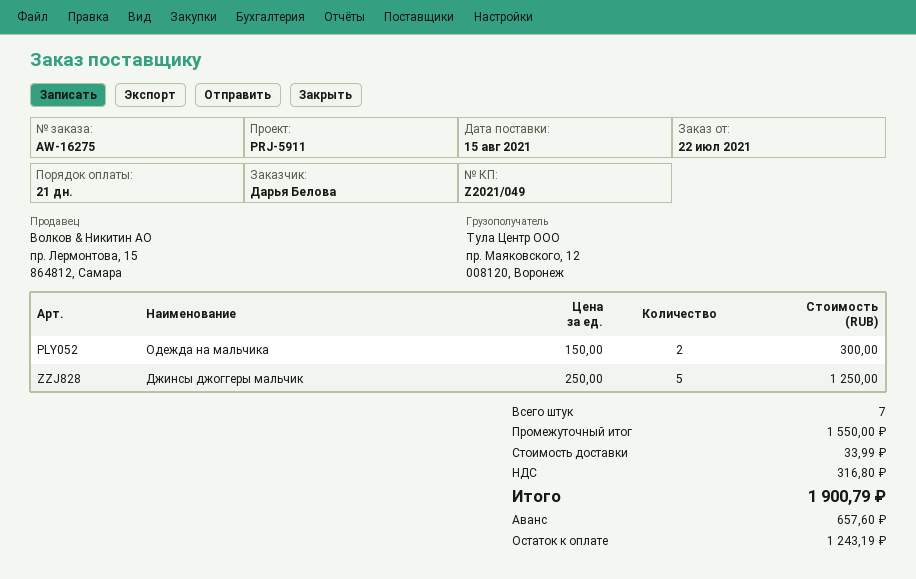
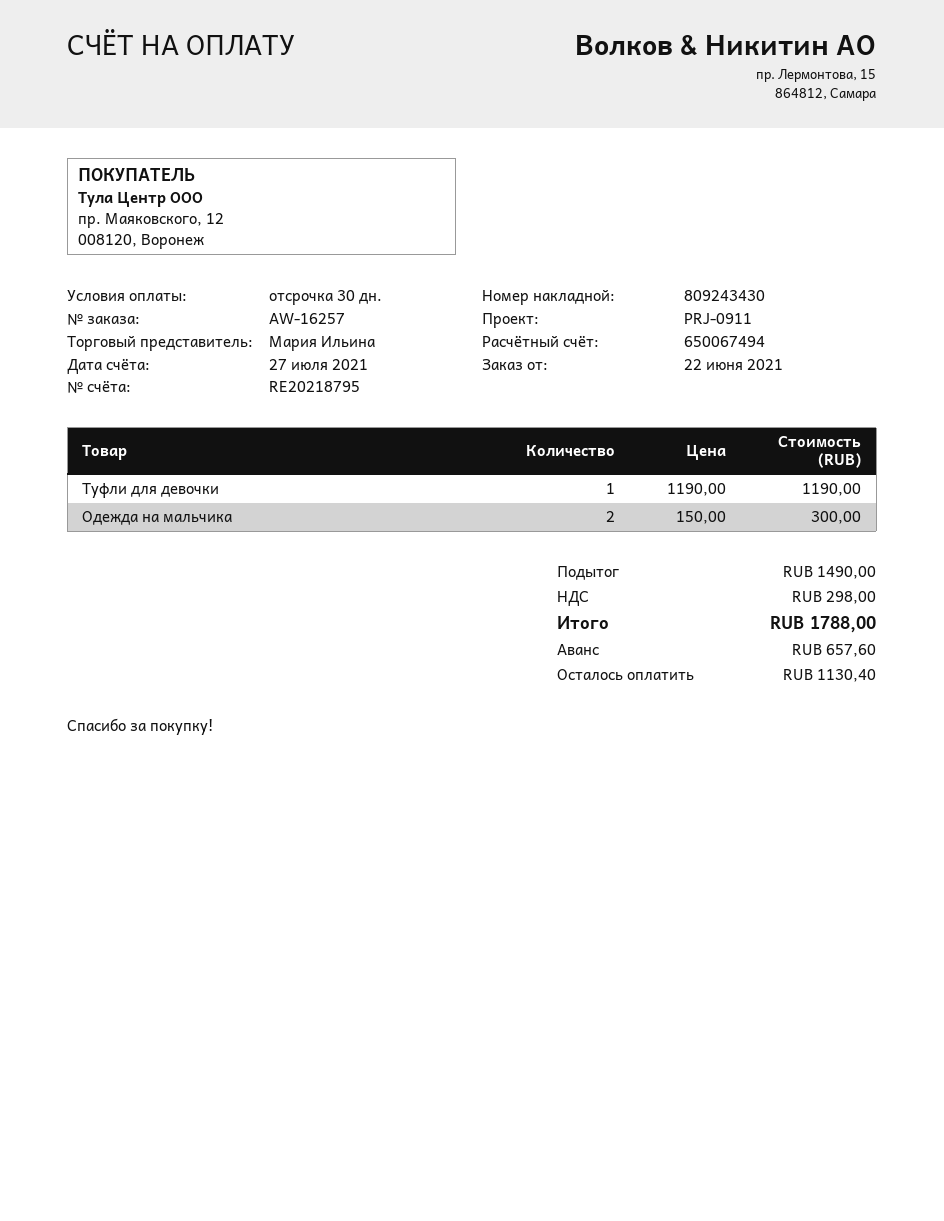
order number: AW-16275 -> AW-16257
order date: 2021-07-22 -> 2021-06-22
payment terms: 21 days -> 30 days
reference: PRJ-5911 -> PRJ-0911
Джинсы джоггеры мальчик: 5 x 250.00 = 1250.00 -> none
Туфли для девочки: none -> 1 x 1190.00 = 1190.00
subtotal: 1550.00 -> 1490.00
shipping: 33.99 -> none
tax: 316.80 -> 298.00
total: 1900.79 -> 1788.00
balance: 1243.19 -> 1130.40

